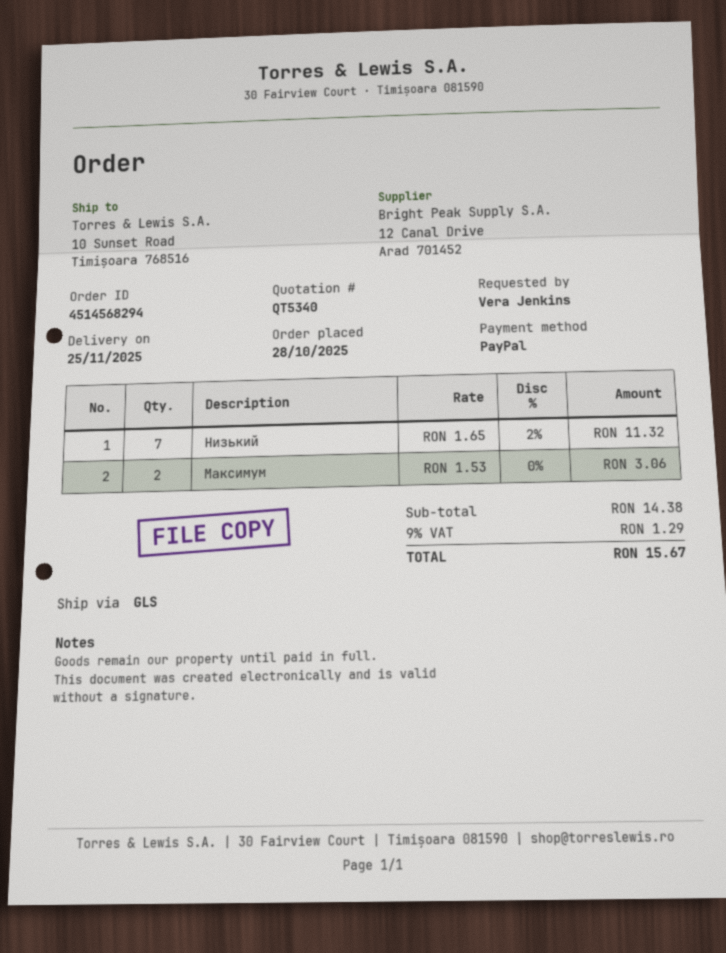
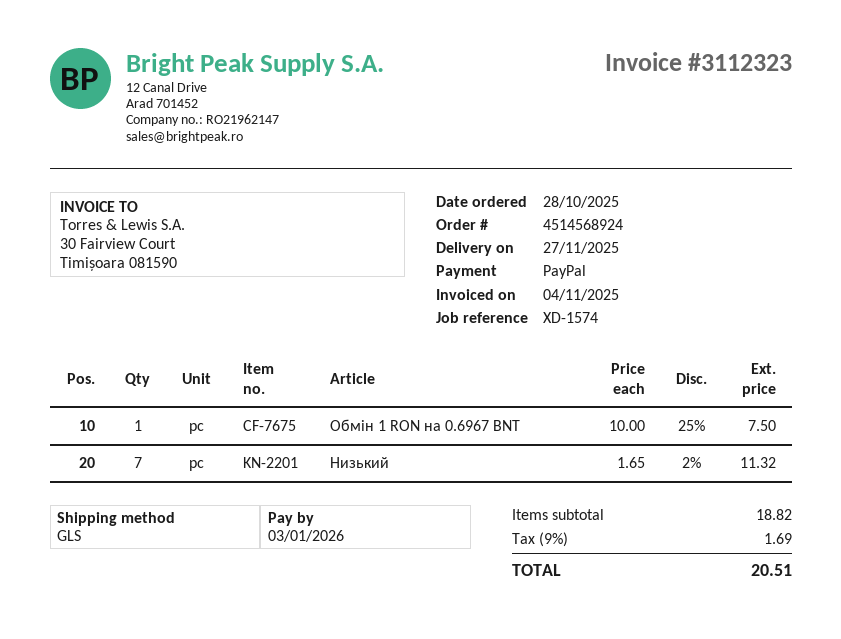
order number: 4514568294 -> 4514568924
delivery date: 2025-11-25 -> 2025-11-27
Максимум: 2 x 1.53 = 3.06 -> none
Обмін 1 RON на 0.6967 BNT: none -> 1 x 10.00 - 25% = 7.50
subtotal: 14.38 -> 18.82
tax: 9% = 1.29 -> 9% = 1.69
total: 15.67 -> 20.51

